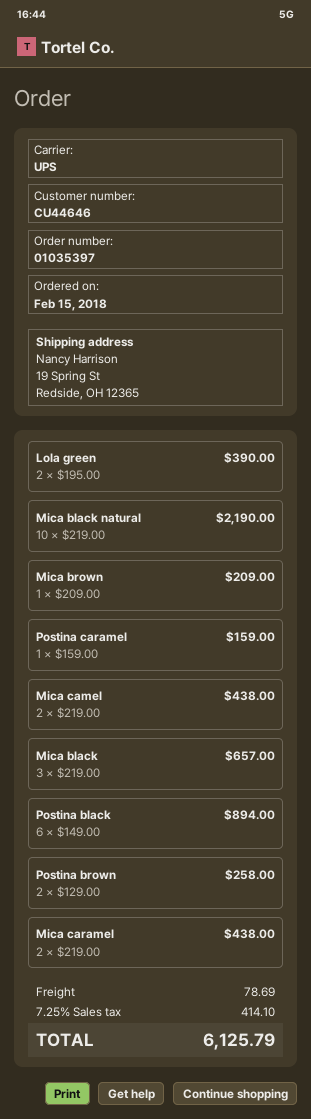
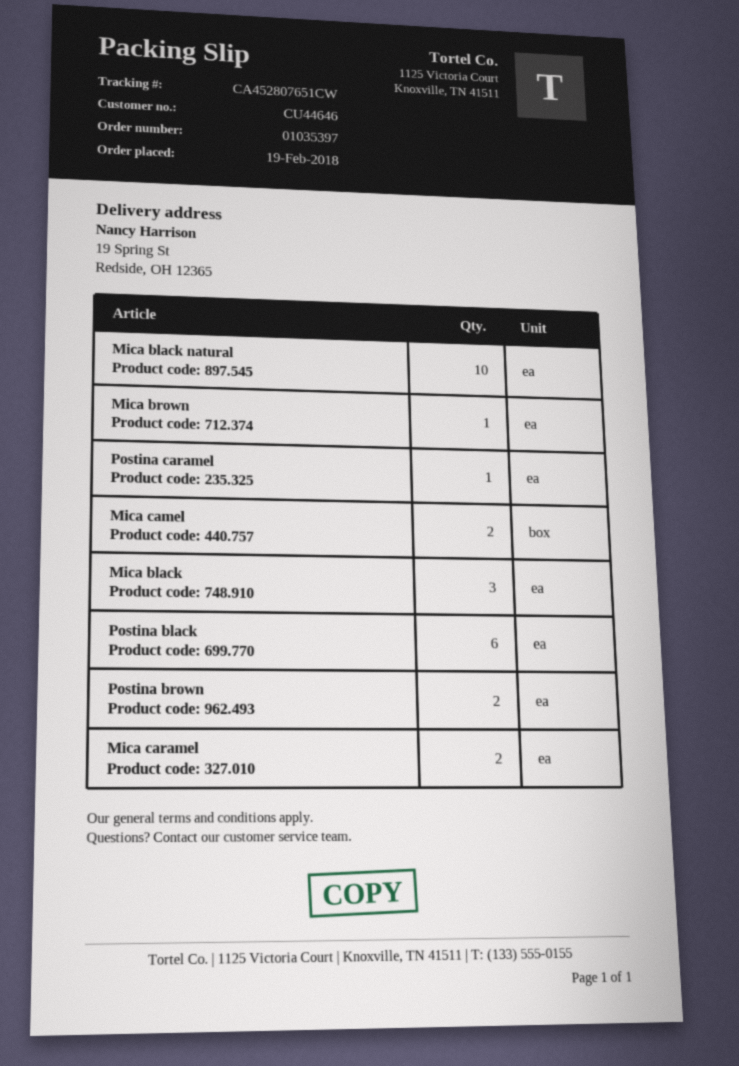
order date: 2018-02-15 -> 2018-02-19
Lola green: 2 -> none

